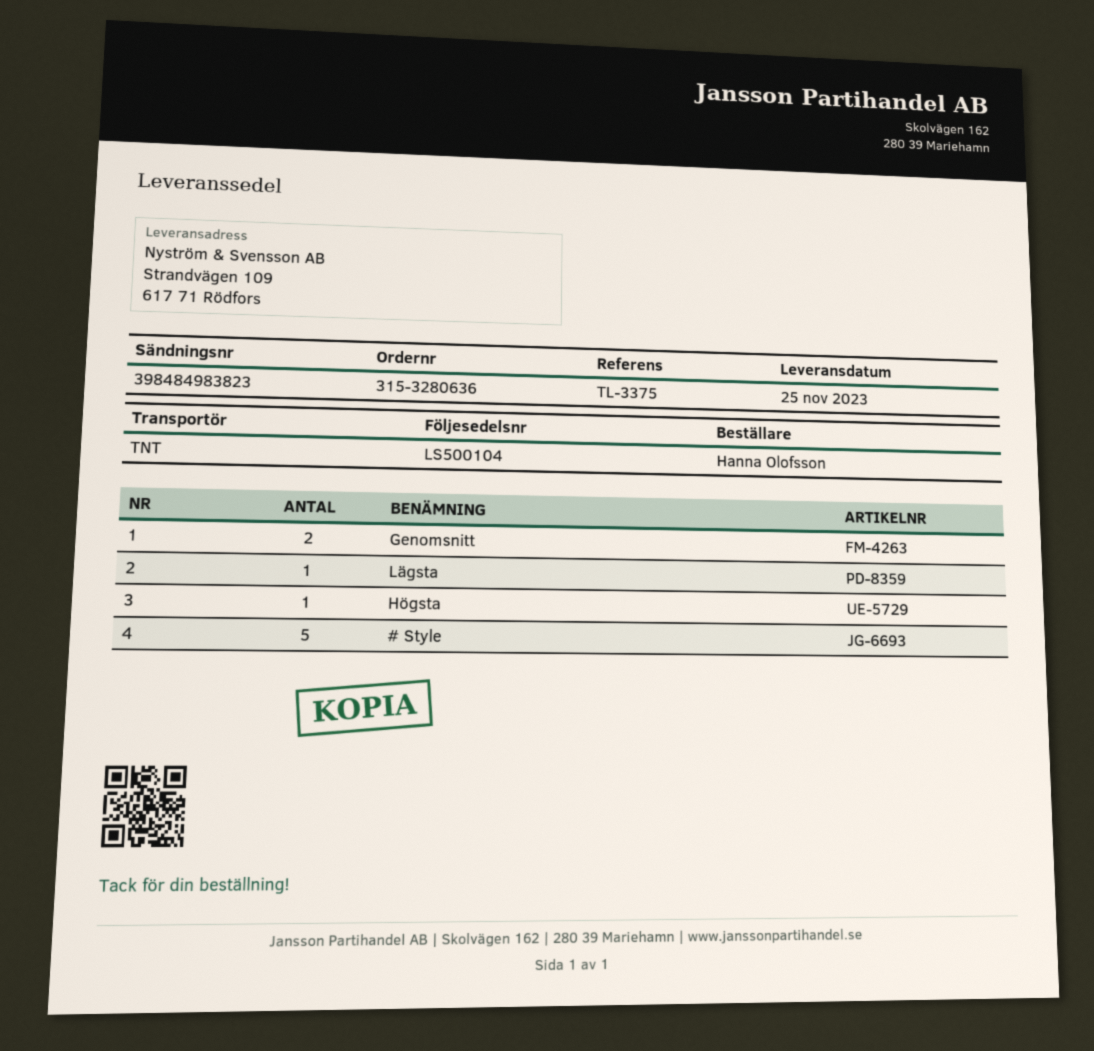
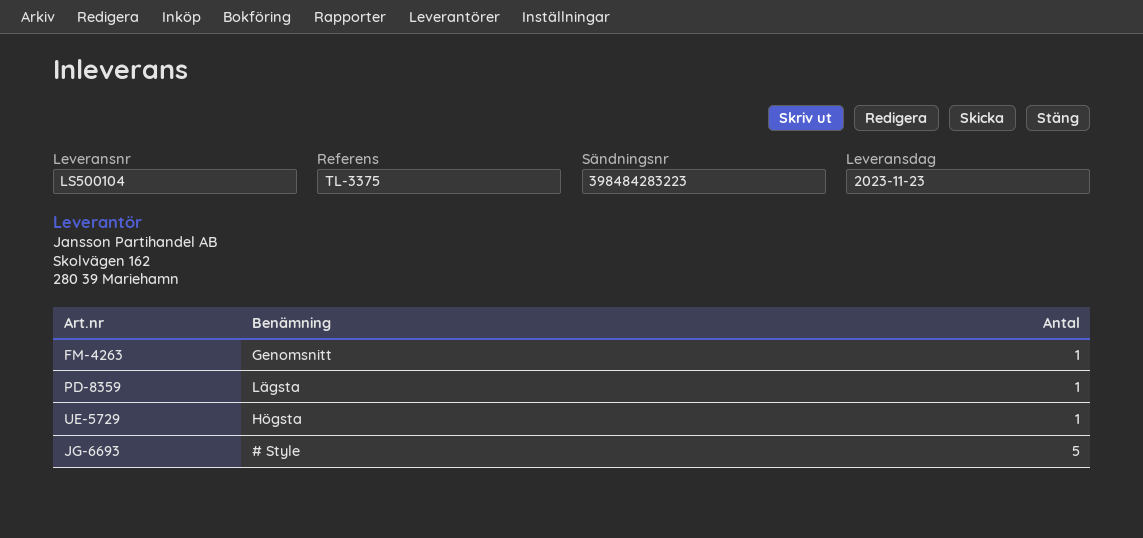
delivery date: 2023-11-25 -> 2023-11-23
tracking number: 398484983823 -> 398484283223
Genomsnitt: 2 -> 1

